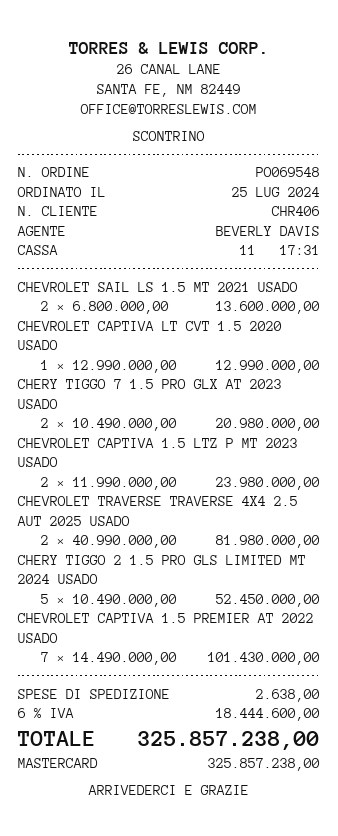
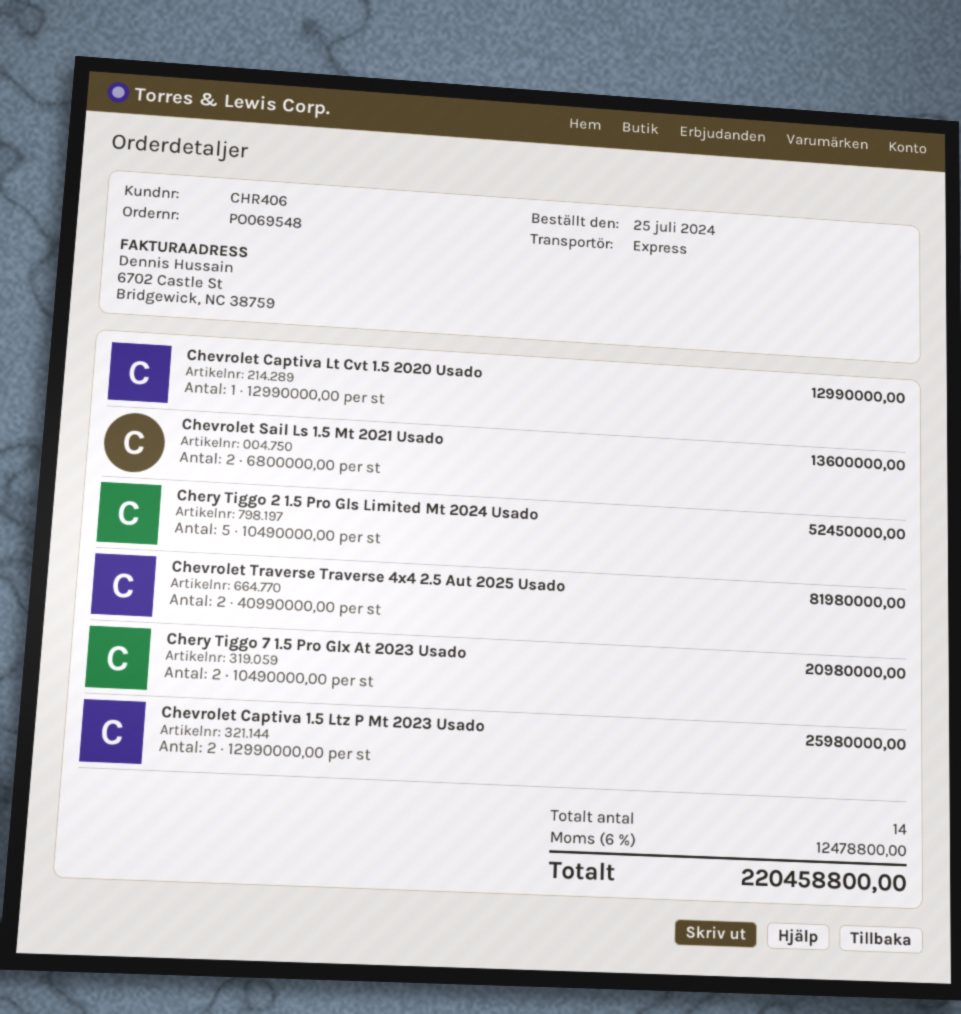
CHEVROLET CAPTIVA 1.5 LTZ P MT 2023 USADO: 2 x 11990000.00 = 23980000.00 -> 2 x 12990000.00 = 25980000.00
CHEVROLET CAPTIVA 1.5 PREMIER AT 2022 USADO: 7 x 14490000.00 = 101430000.00 -> none
shipping: 2638.00 -> none
tax: 6% = 18444600.00 -> 6% = 12478800.00
total: 325857238.00 -> 220458800.00

